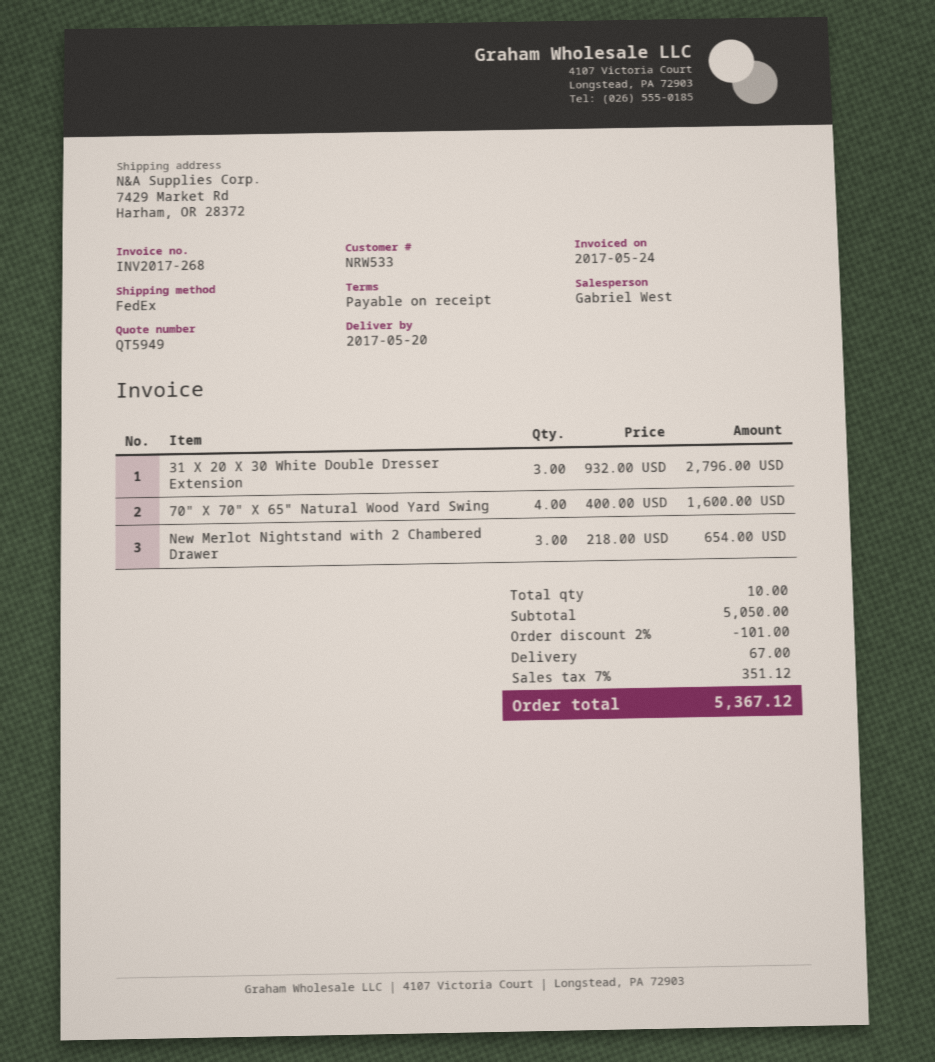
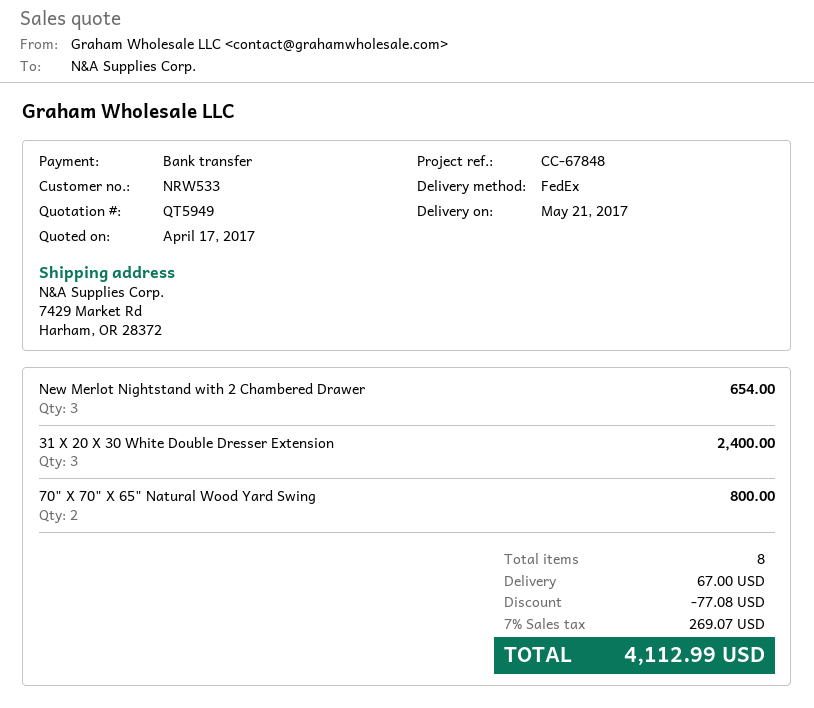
delivery date: 2017-05-20 -> 2017-05-21
31 X 20 X 30 White Double Dresser Extension: 3 for 2796.00 -> 3 for 2400.00
70" X 70" X 65" Natural Wood Yard Swing: 4 for 1600.00 -> 2 for 800.00
total quantity: 10 -> 8
discount: 101.00 -> 77.08
tax: 7% = 351.12 -> 7% = 269.07
total: 5367.12 -> 4112.99

